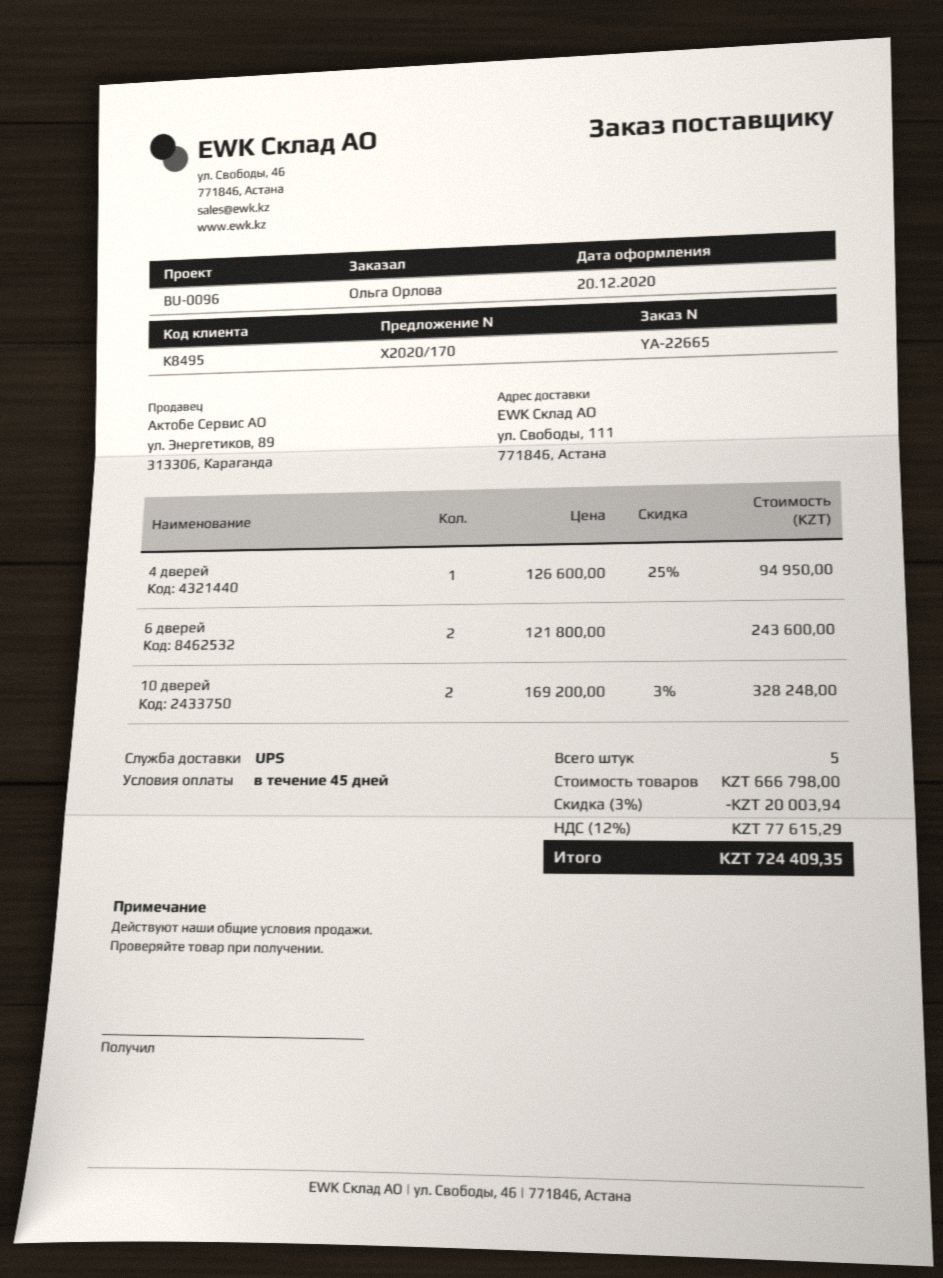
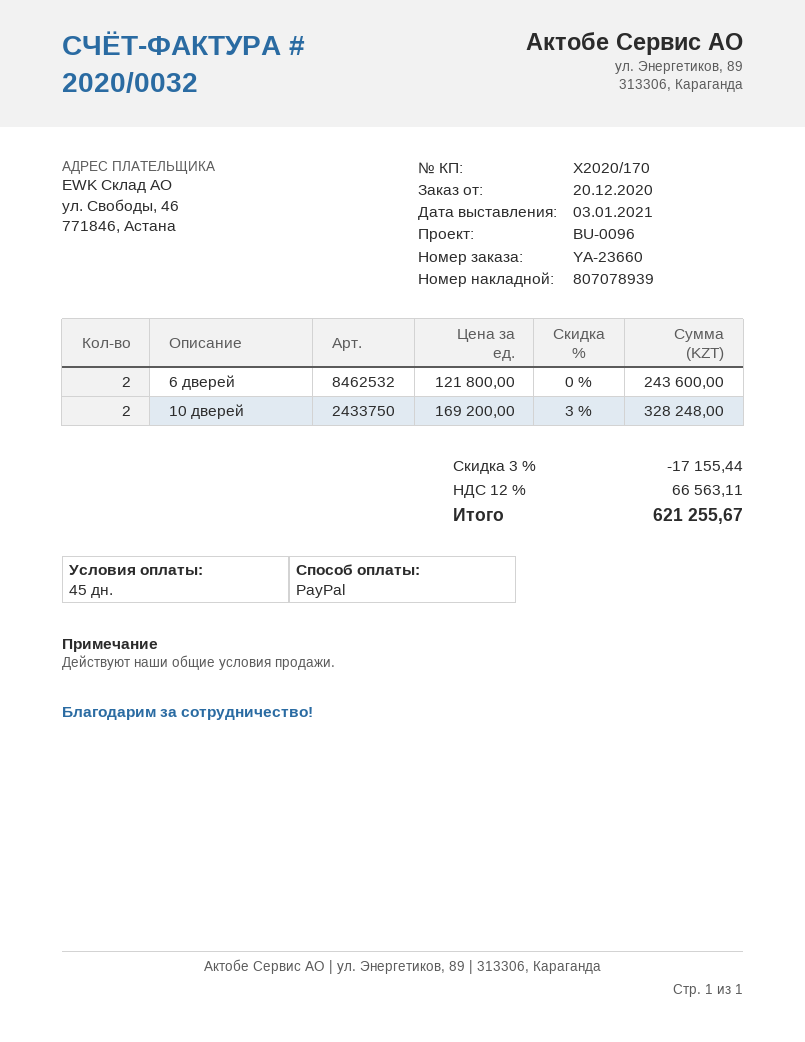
order number: YA-22665 -> YA-23660
4 дверей: 1 x 126600.00 - 25% = 94950.00 -> none
discount: 3% = 20003.94 -> 3% = 17155.44
tax: 12% = 77615.29 -> 12% = 66563.11
total: 724409.35 -> 621255.67

